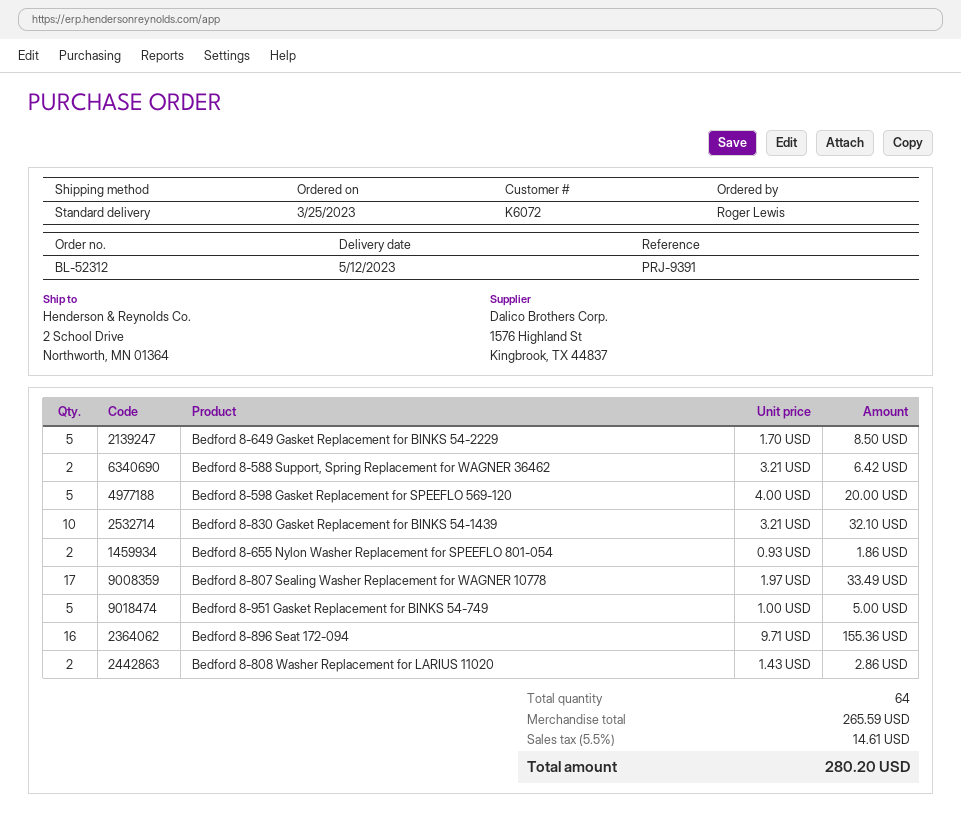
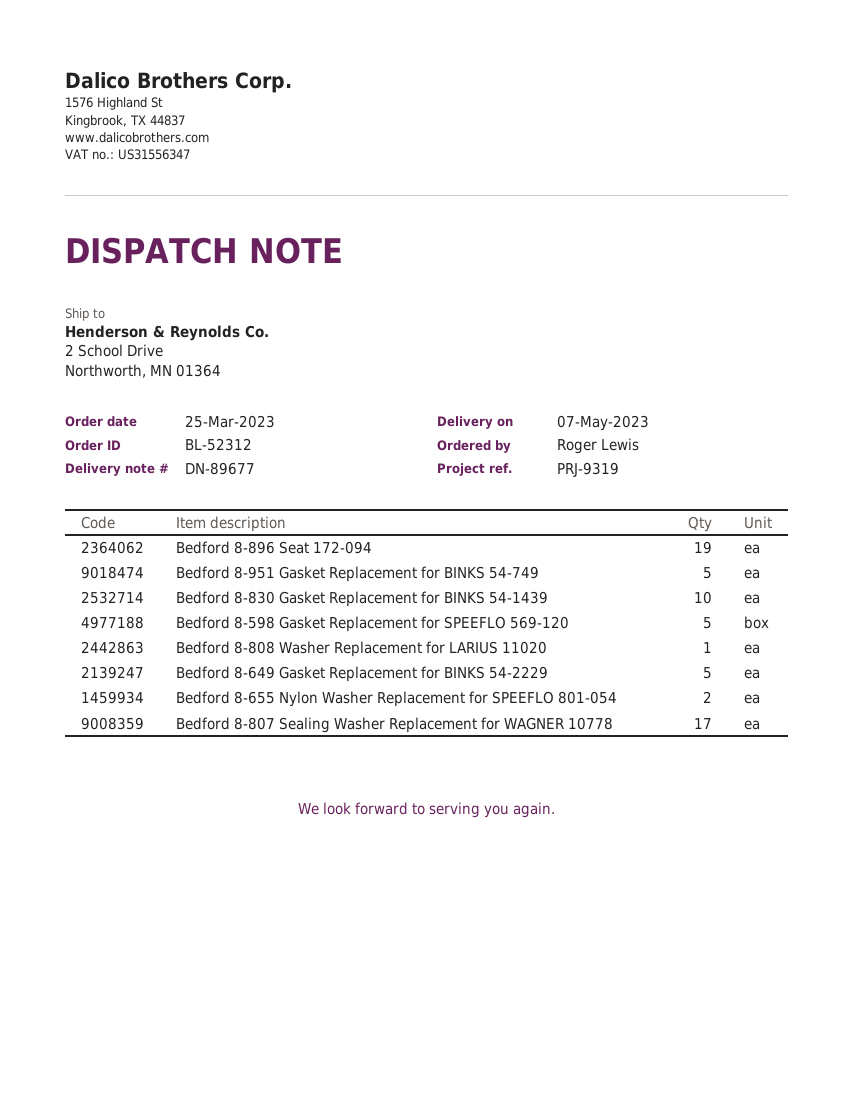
delivery date: 2023-05-12 -> 2023-05-07
reference: PRJ-9391 -> PRJ-9319
Bedford 8-588 Support, Spring Replacement for WAGNER 36462: 2 -> none
Bedford 8-896 Seat 172-094: 16 -> 19
Bedford 8-808 Washer Replacement for LARIUS 11020: 2 -> 1

